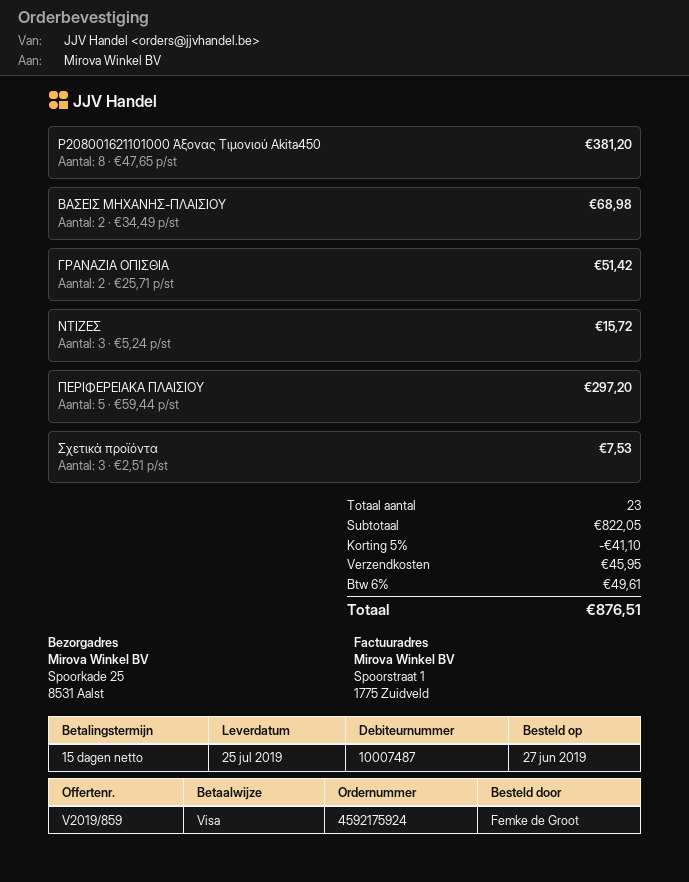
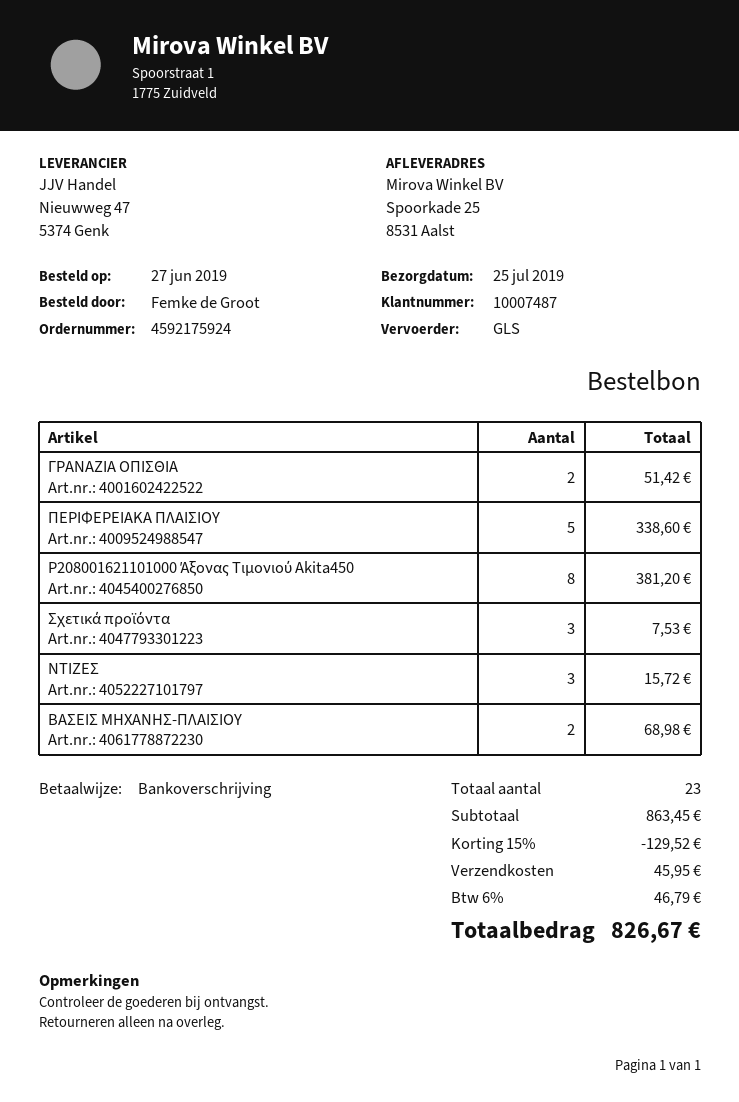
payment method: Visa -> bank transfer
ΠΕΡΙΦΕΡΕΙΑΚΑ ΠΛΑΙΣΙΟΥ: 5 for 297.20 -> 5 for 338.60
subtotal: 822.05 -> 863.45
discount: 5% = 41.10 -> 15% = 129.52
tax: 6% = 49.61 -> 6% = 46.79
total: 876.51 -> 826.67

